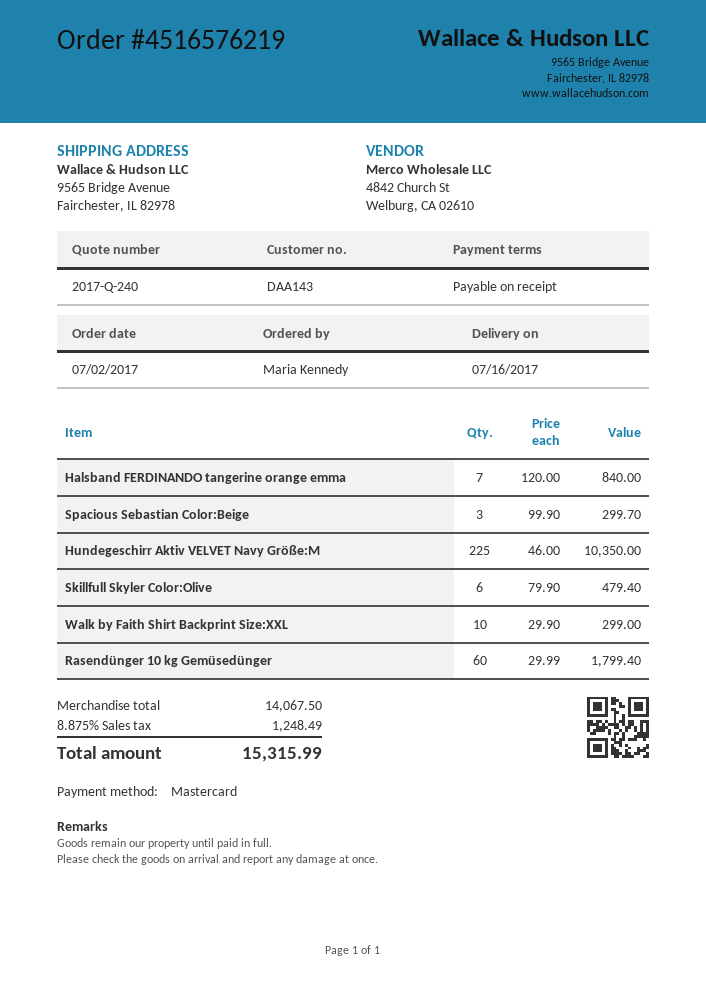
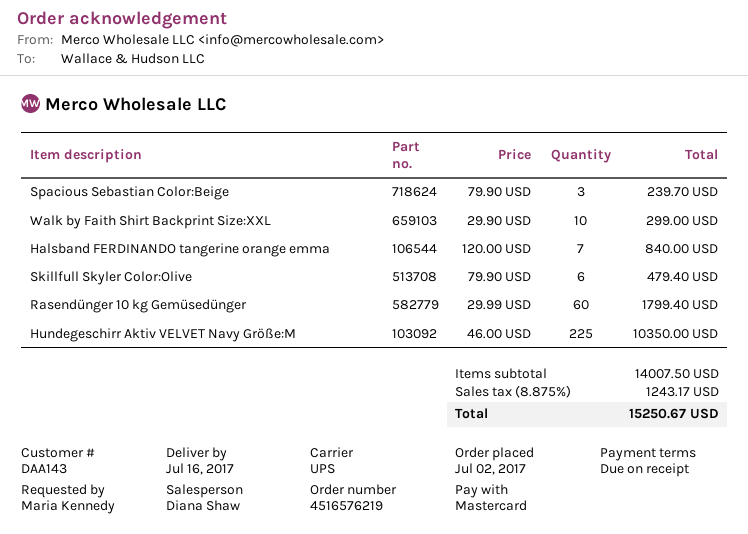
Spacious Sebastian Color:Beige: 3 x 99.90 = 299.70 -> 3 x 79.90 = 239.70
subtotal: 14067.50 -> 14007.50
tax: 8.875% = 1248.49 -> 8.875% = 1243.17
total: 15315.99 -> 15250.67

